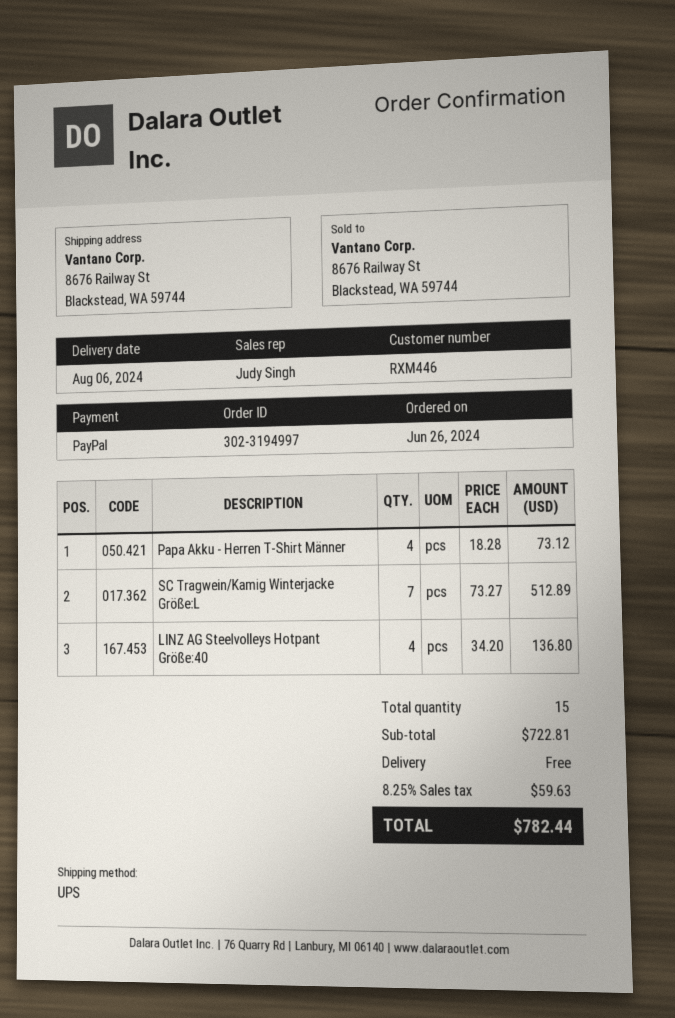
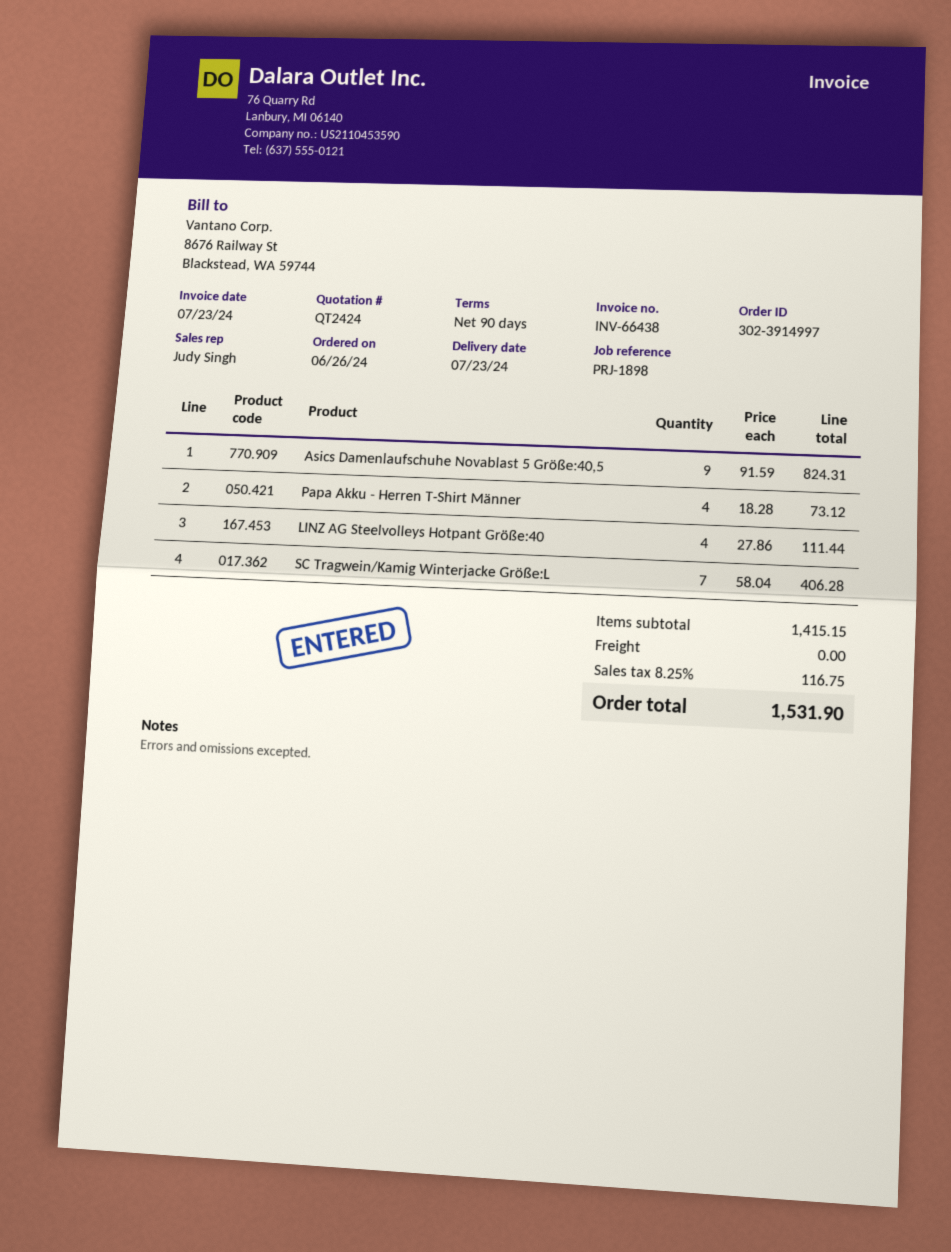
order number: 302-3194997 -> 302-3914997
delivery date: 2024-08-06 -> 2024-07-23
SC Tragwein/Kamig Winterjacke Größe:L: 7 x 73.27 = 512.89 -> 7 x 58.04 = 406.28
LINZ AG Steelvolleys Hotpant Größe:40: 4 x 34.20 = 136.80 -> 4 x 27.86 = 111.44
Asics Damenlaufschuhe Novablast 5 Größe:40,5: none -> 9 x 91.59 = 824.31
subtotal: 722.81 -> 1415.15
tax: 8.25% = 59.63 -> 8.25% = 116.75
total: 782.44 -> 1531.90

